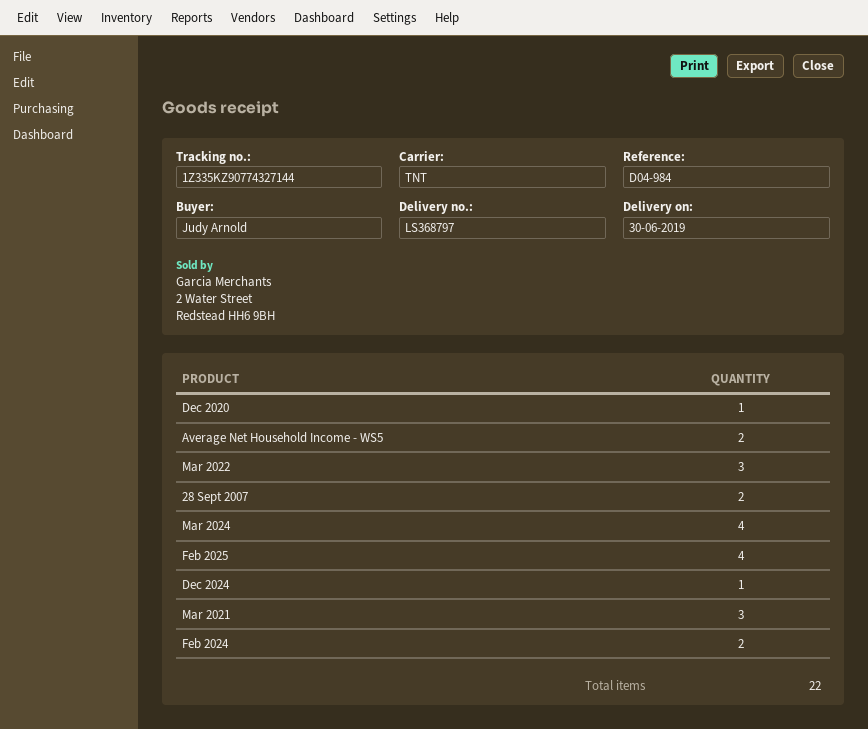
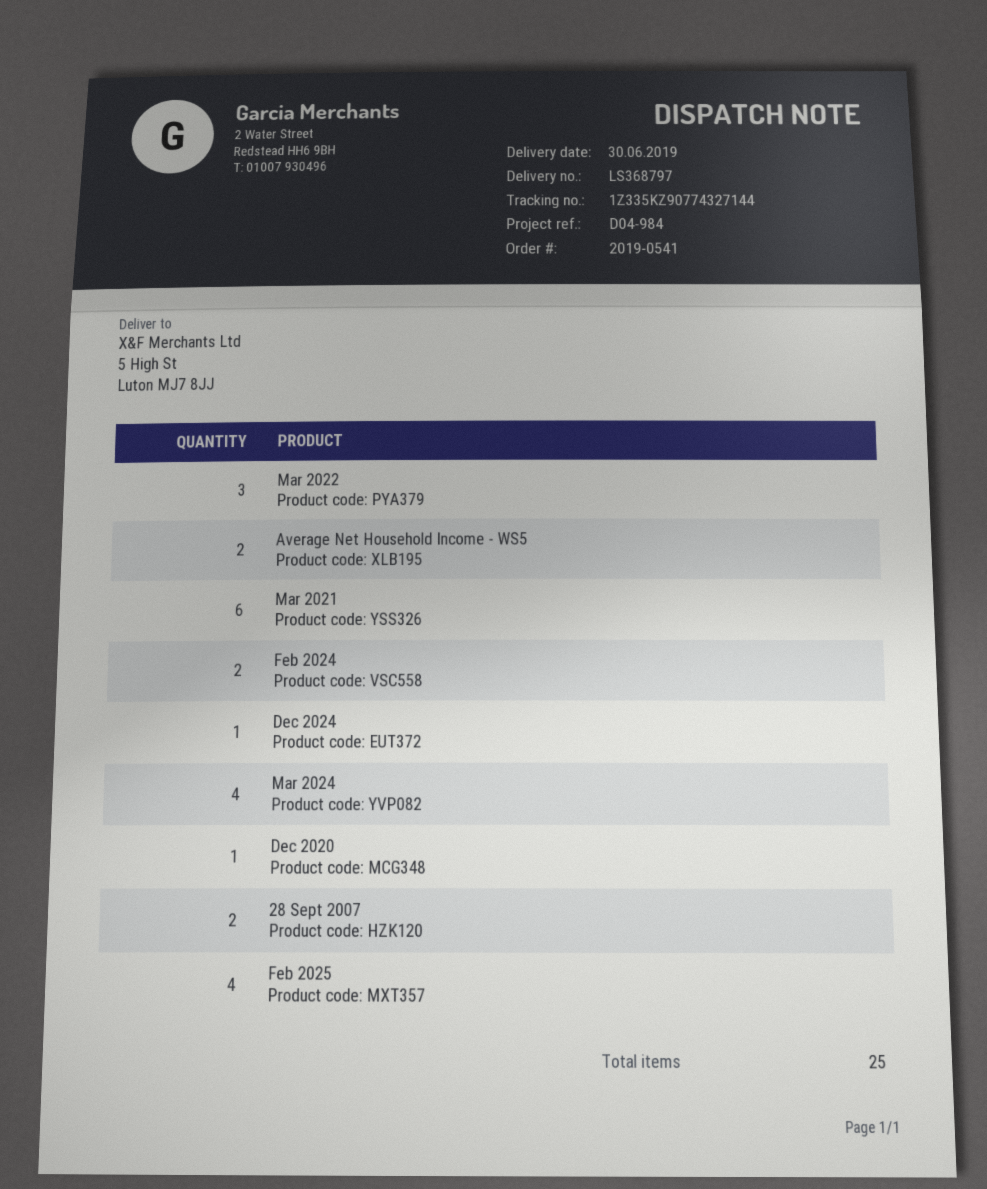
Mar 2021: 3 -> 6
total quantity: 22 -> 25

